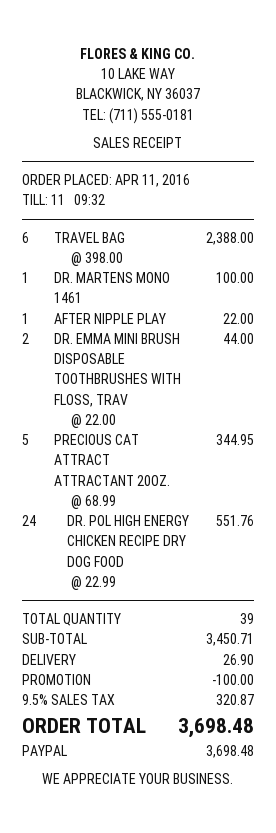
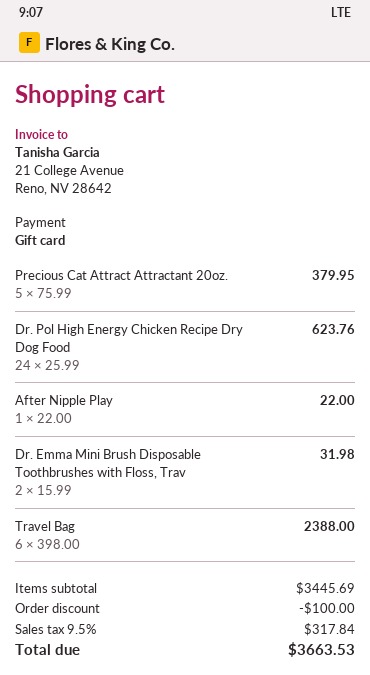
payment method: PayPal -> gift card
DR. MARTENS MONO 1461: 1 x 100.00 = 100.00 -> none
DR. EMMA MINI BRUSH DISPOSABLE TOOTHBRUSHES WITH FLOSS, TRAV: 2 x 22.00 = 44.00 -> 2 x 15.99 = 31.98
PRECIOUS CAT ATTRACT ATTRACTANT 20OZ.: 5 x 68.99 = 344.95 -> 5 x 75.99 = 379.95
DR. POL HIGH ENERGY CHICKEN RECIPE DRY DOG FOOD: 24 x 22.99 = 551.76 -> 24 x 25.99 = 623.76
subtotal: 3450.71 -> 3445.69
shipping: 26.90 -> none
tax: 9.5% = 320.87 -> 9.5% = 317.84
total: 3698.48 -> 3663.53

